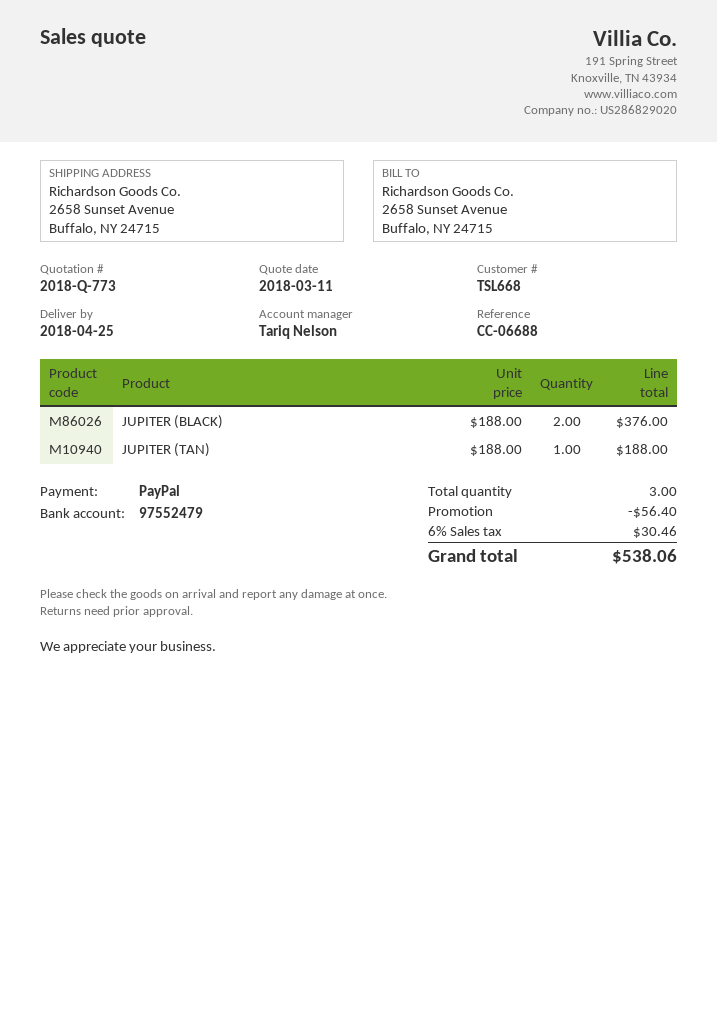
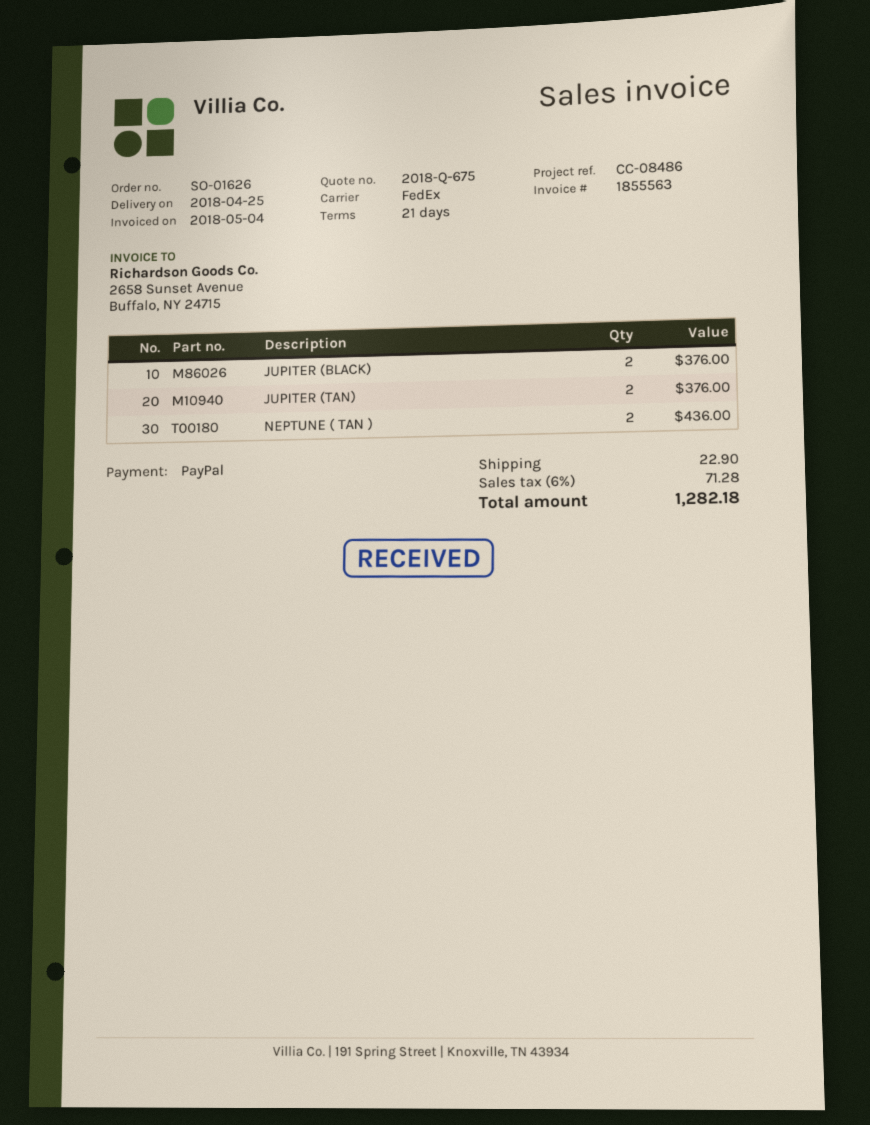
quote number: 2018-Q-773 -> 2018-Q-675
reference: CC-06688 -> CC-08486
JUPITER (TAN): 1 for 188.00 -> 2 for 376.00
NEPTUNE ( TAN ): none -> 2 for 436.00
discount: 56.40 -> none
shipping: none -> 22.90
tax: 6% = 30.46 -> 6% = 71.28
total: 538.06 -> 1282.18

